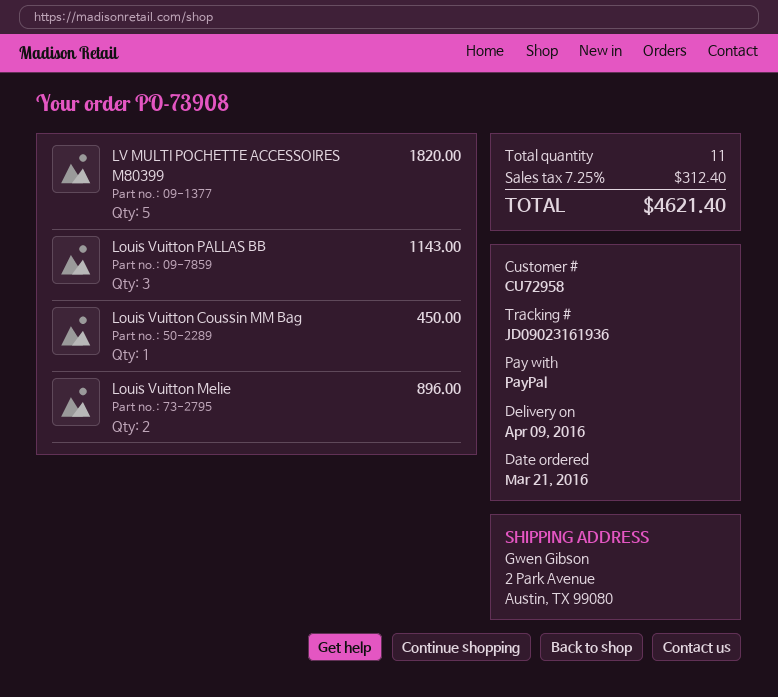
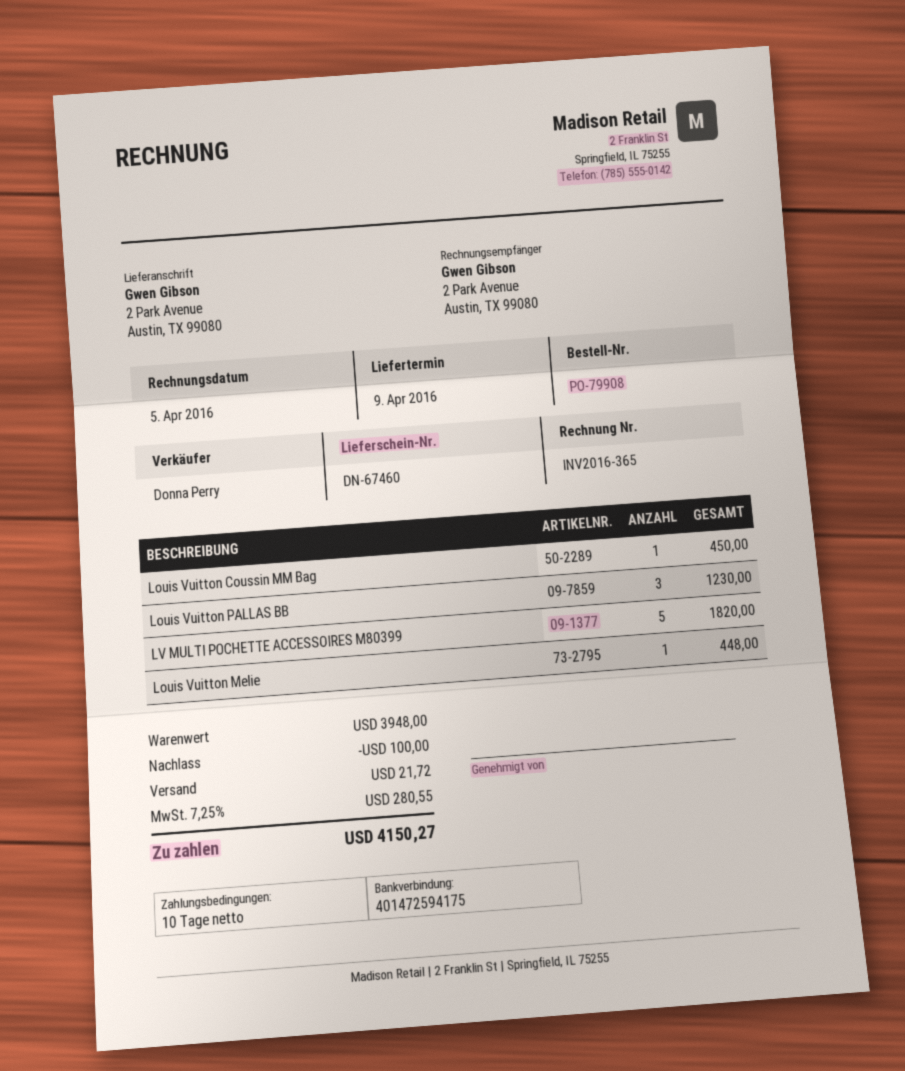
order number: PO-73908 -> PO-79908
Louis Vuitton PALLAS BB: 3 for 1143.00 -> 3 for 1230.00
Louis Vuitton Melie: 2 for 896.00 -> 1 for 448.00
discount: none -> 100.00
shipping: none -> 21.72
tax: 7.25% = 312.40 -> 7.25% = 280.55
total: 4621.40 -> 4150.27

